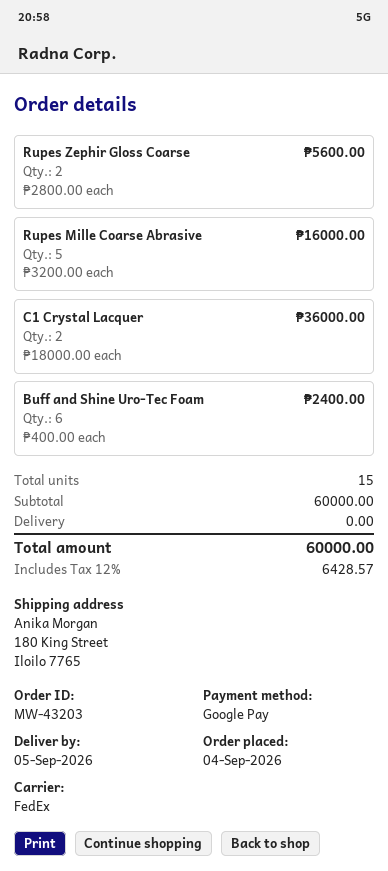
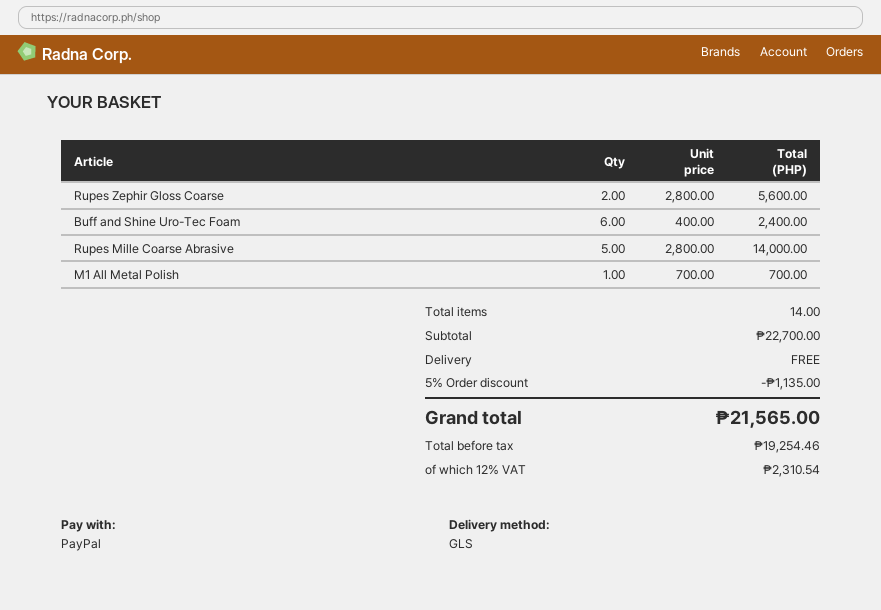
payment method: Google Pay -> PayPal
shipping method: FedEx -> GLS
Rupes Mille Coarse Abrasive: 5 x 3200.00 = 16000.00 -> 5 x 2800.00 = 14000.00
C1 Crystal Lacquer: 2 x 18000.00 = 36000.00 -> none
M1 All Metal Polish: none -> 1 x 700.00 = 700.00
total quantity: 15 -> 14
subtotal: 60000.00 -> 22700.00
discount: none -> 5% = 1135.00
tax: 12% = 6428.57 -> 12% = 2310.54
total: 60000.00 -> 21565.00

